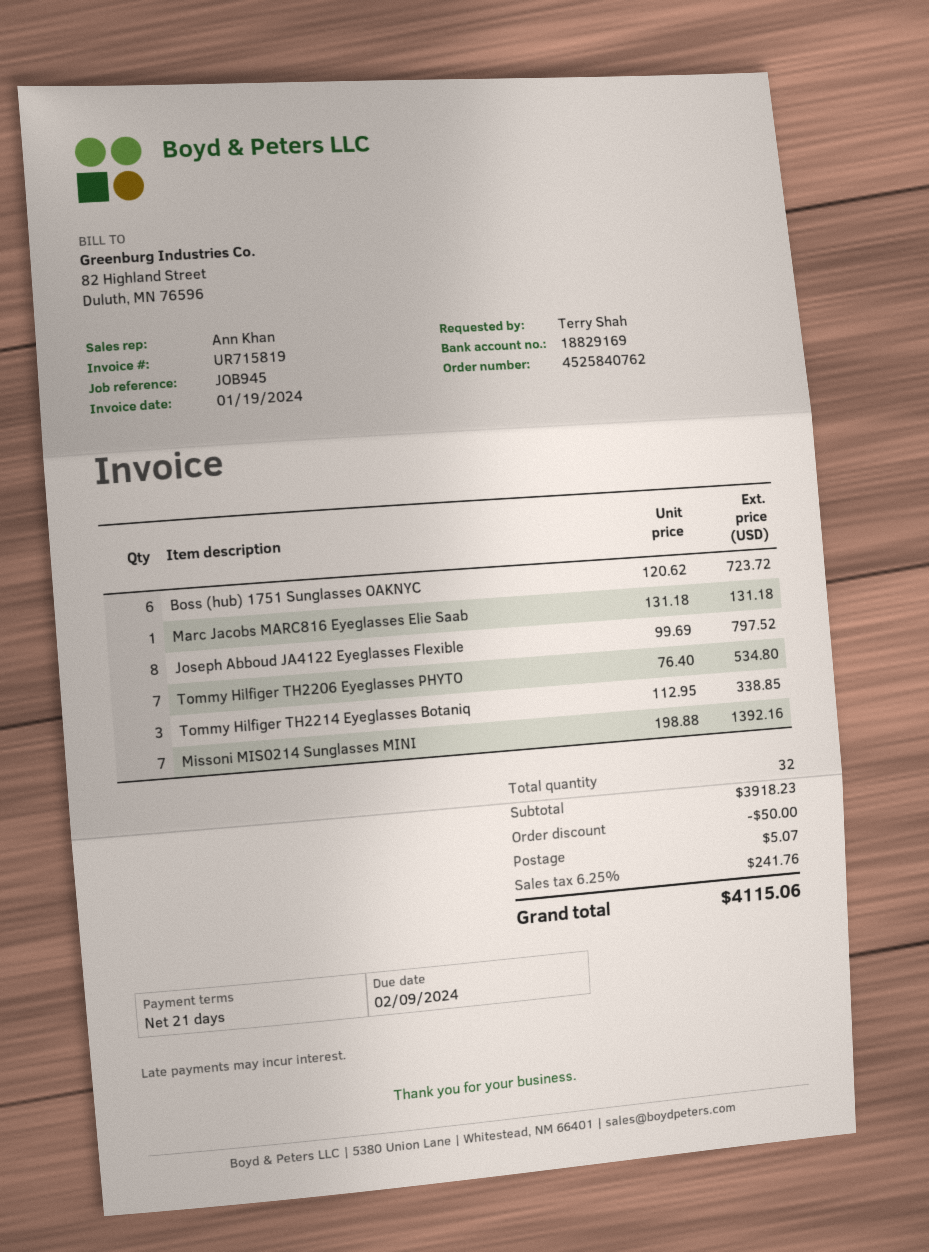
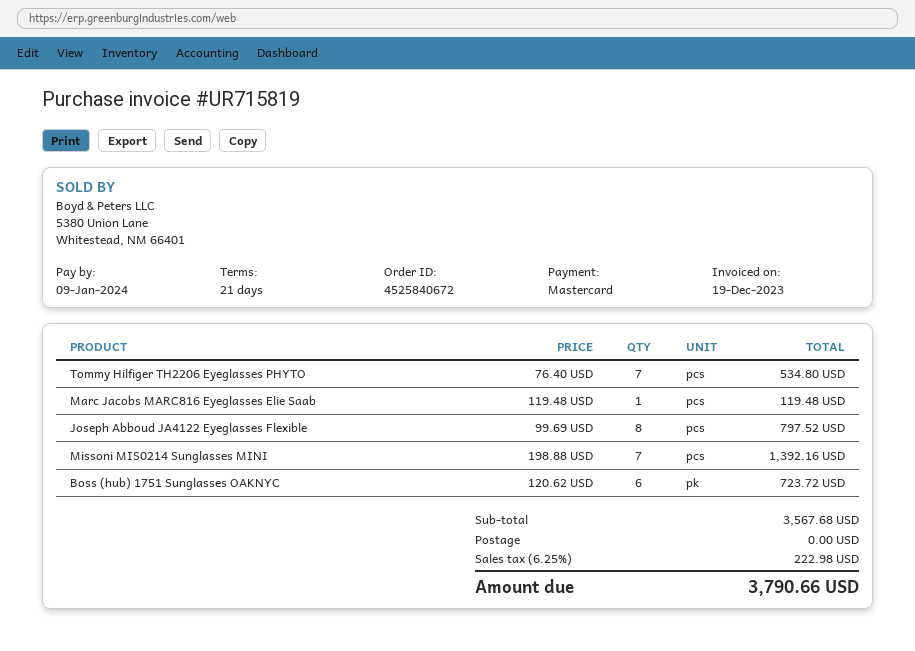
order number: 4525840762 -> 4525840672
invoice date: 2024-01-19 -> 2023-12-19
due date: 2024-02-09 -> 2024-01-09
Marc Jacobs MARC816 Eyeglasses Elie Saab: 1 x 131.18 = 131.18 -> 1 x 119.48 = 119.48
Tommy Hilfiger TH2214 Eyeglasses Botaniq: 3 x 112.95 = 338.85 -> none
subtotal: 3918.23 -> 3567.68
discount: 50.00 -> none
shipping: 5.07 -> 0.00
tax: 6.25% = 241.76 -> 6.25% = 222.98
total: 4115.06 -> 3790.66

